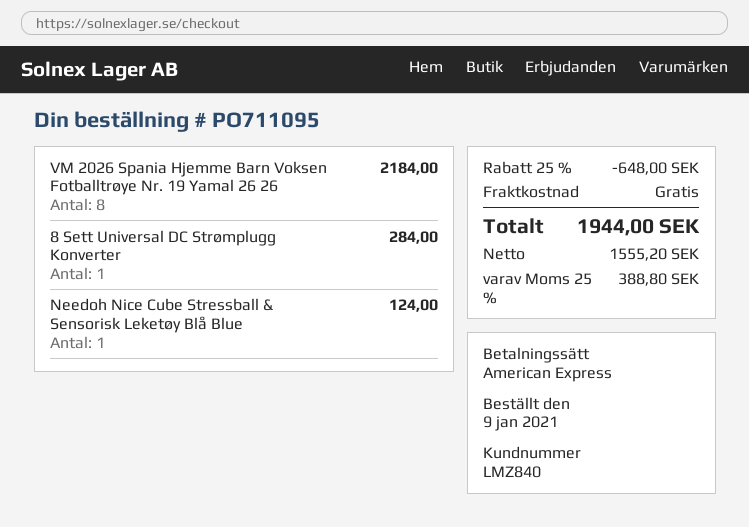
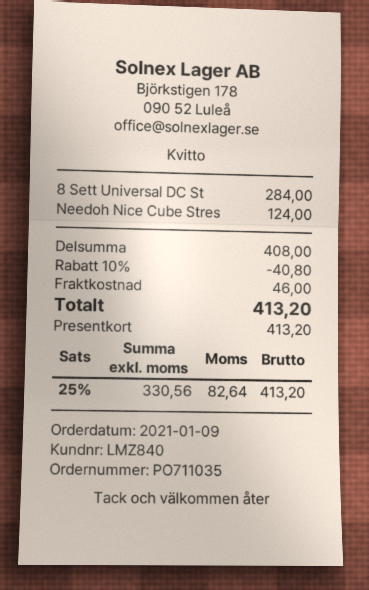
order number: PO711095 -> PO711035
payment method: American Express -> gift card
VM 2026 Spania Hjemme Barn Voksen Fotballtrøye Nr. 19 Yamal 26 26: 8 for 2184.00 -> none
discount: 25% = 648.00 -> 10% = 40.80
shipping: 0.00 -> 46.00
net: 1555.20 -> 330.56
tax: 25% = 388.80 -> 25% = 82.64
total: 1944.00 -> 413.20

